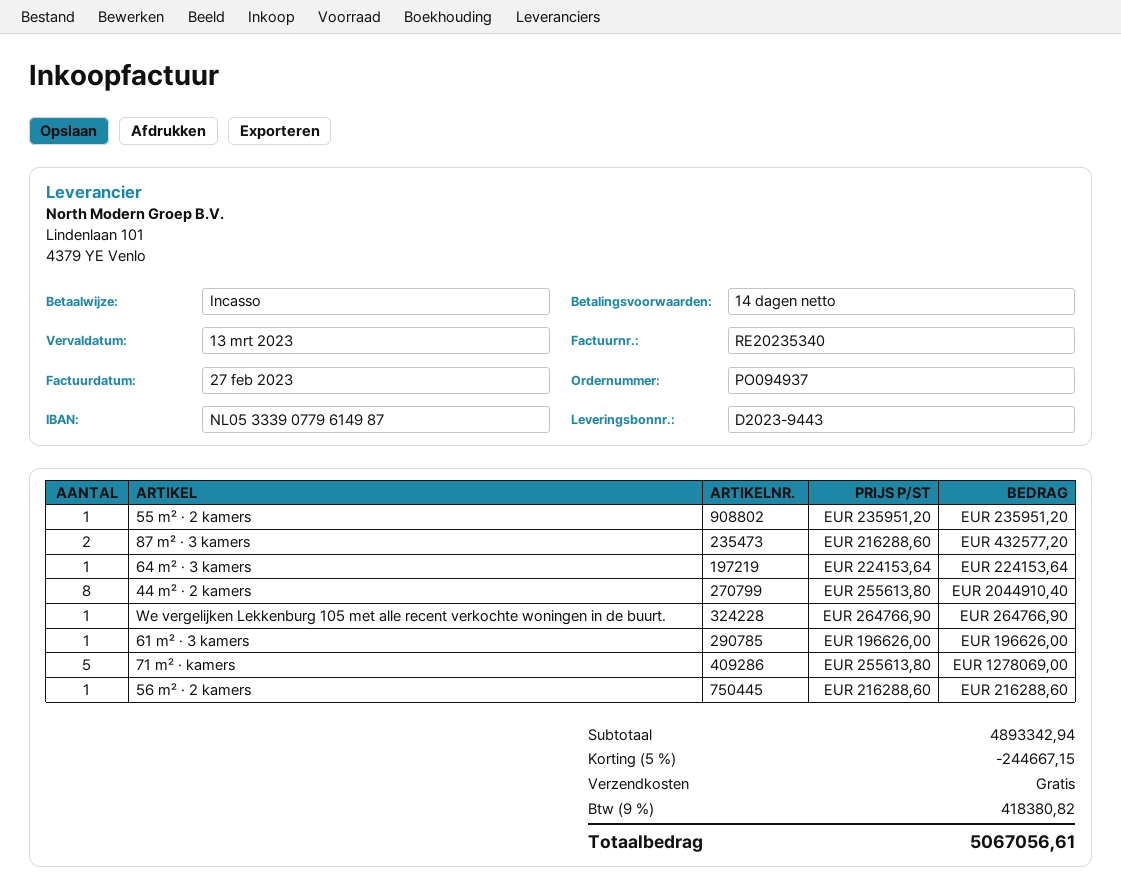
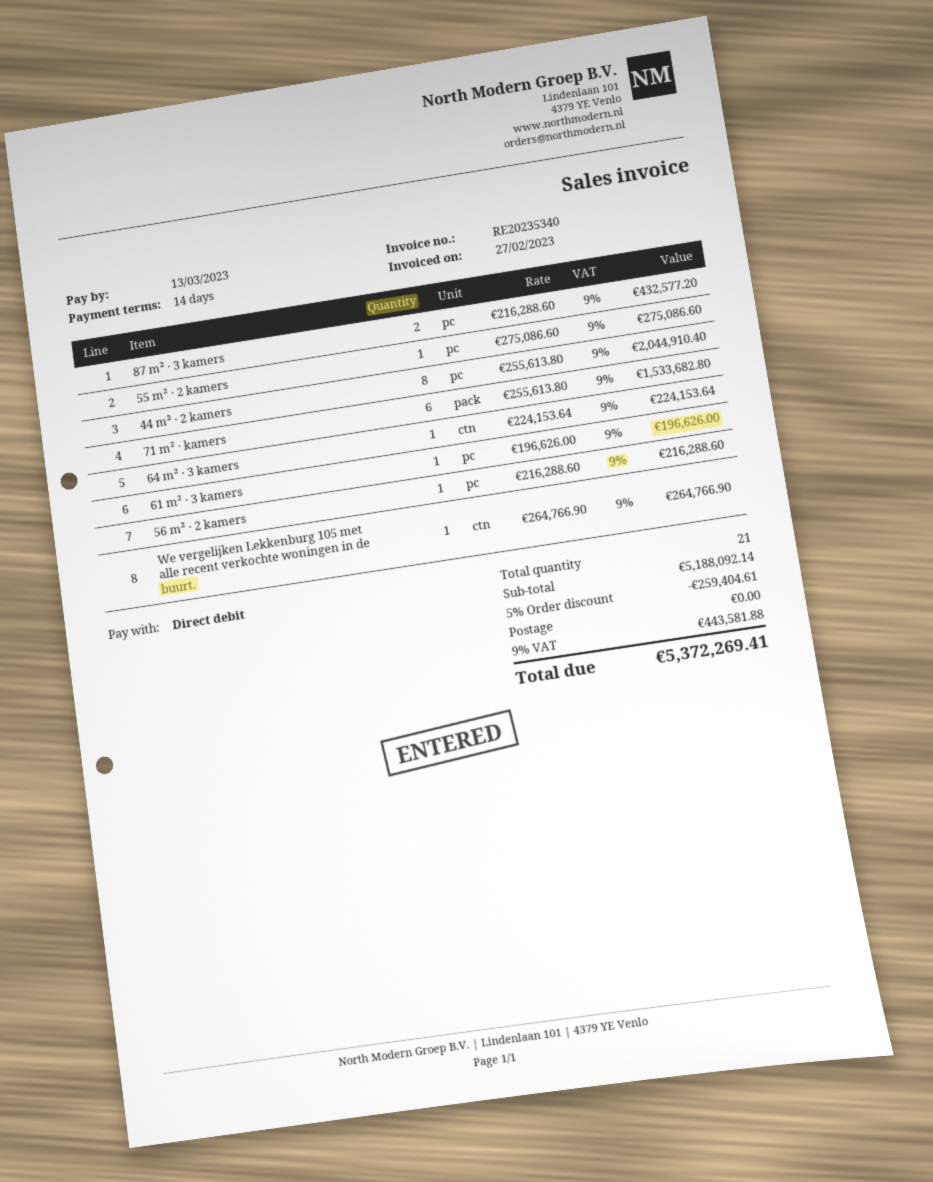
55 m² · 2 kamers: 1 x 235951.20 = 235951.20 -> 1 x 275086.60 = 275086.60
71 m² · kamers: 5 x 255613.80 = 1278069.00 -> 6 x 255613.80 = 1533682.80
subtotal: 4893342.94 -> 5188092.14
discount: 5% = 244667.15 -> 5% = 259404.61
tax: 9% = 418380.82 -> 9% = 443581.88
total: 5067056.61 -> 5372269.41

